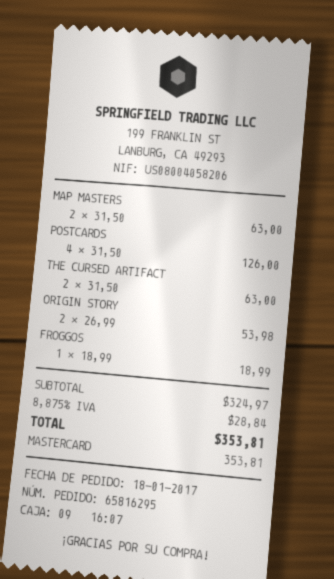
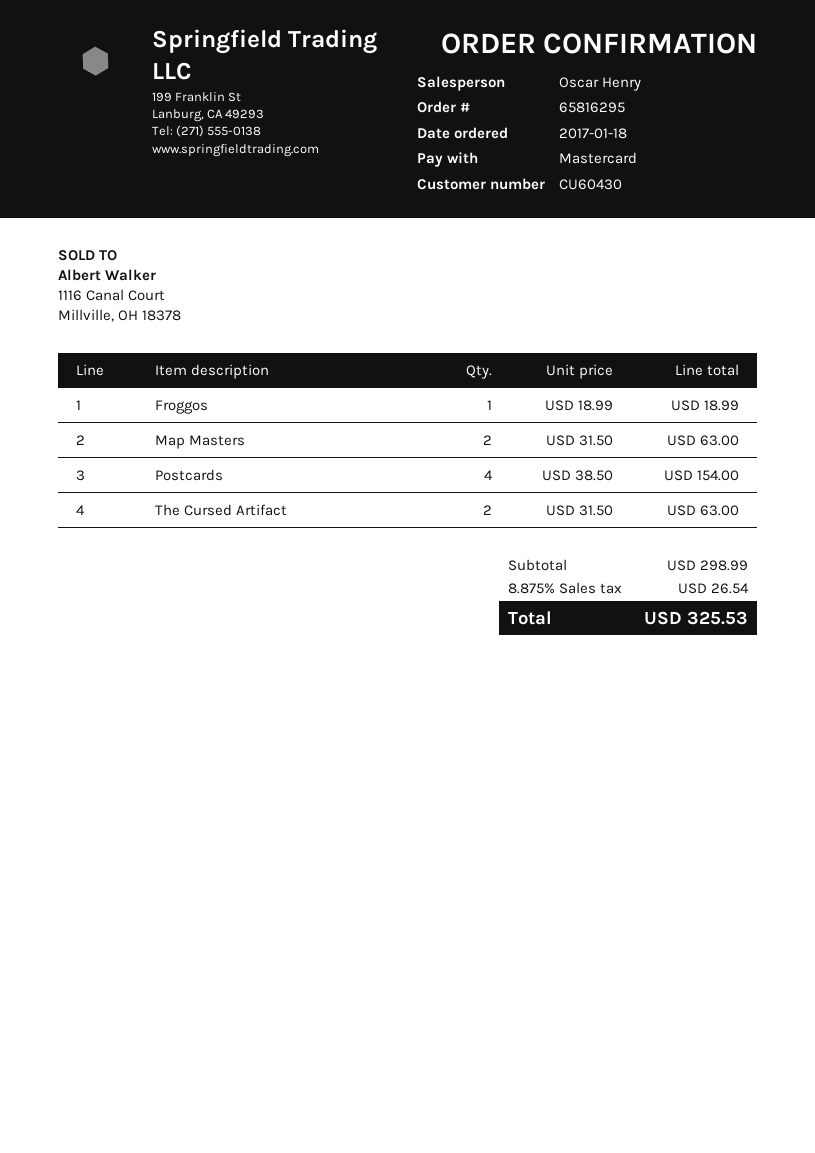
POSTCARDS: 4 x 31.50 = 126.00 -> 4 x 38.50 = 154.00
ORIGIN STORY: 2 x 26.99 = 53.98 -> none
subtotal: 324.97 -> 298.99
tax: 8.875% = 28.84 -> 8.875% = 26.54
total: 353.81 -> 325.53

